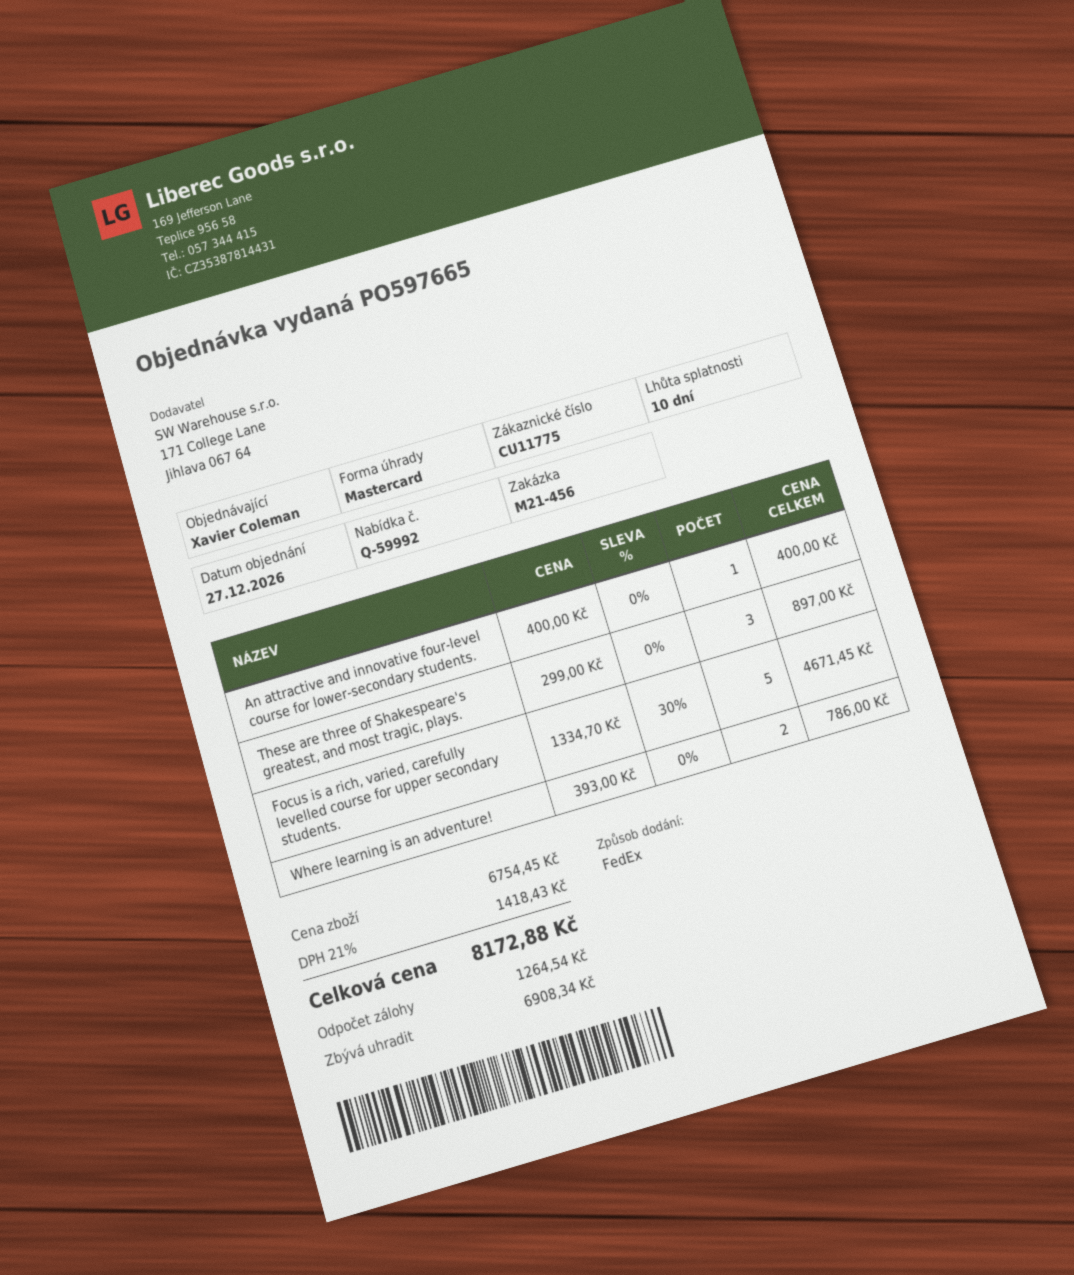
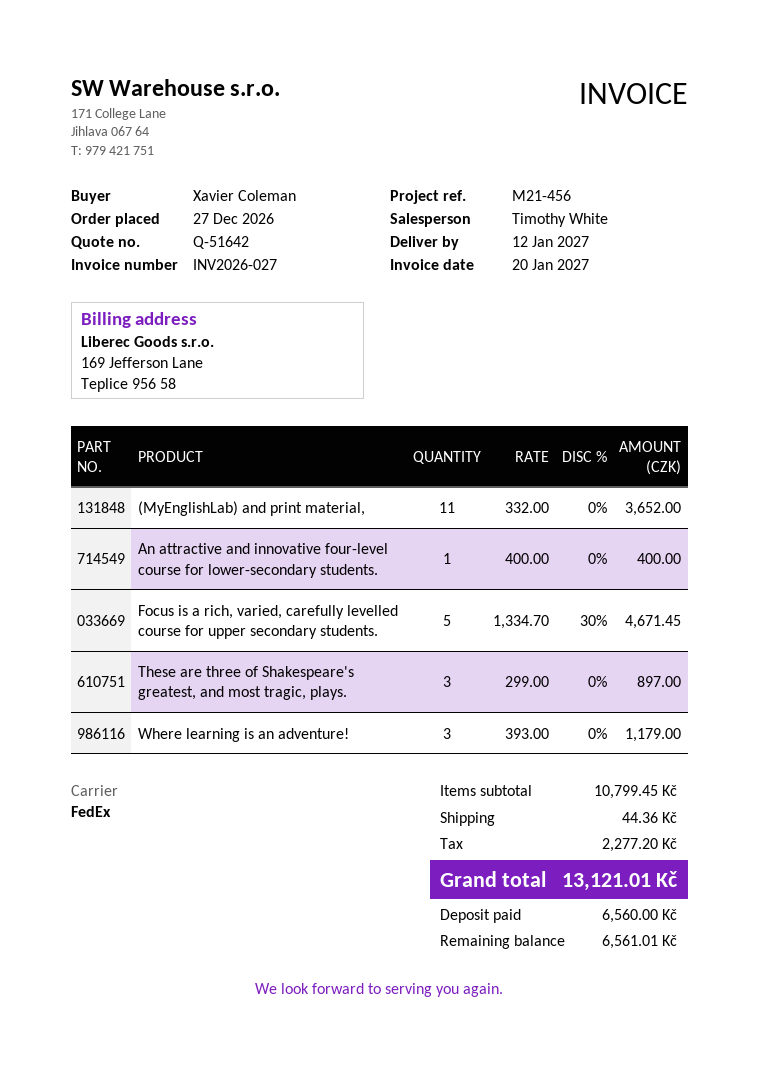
quote number: Q-59992 -> Q-51642
Where learning is an adventure!: 2 x 393.00 = 786.00 -> 3 x 393.00 = 1179.00
(MyEnglishLab) and print material,: none -> 11 x 332.00 = 3652.00
subtotal: 6754.45 -> 10799.45
shipping: none -> 44.36
tax: 1418.43 -> 2277.20
total: 8172.88 -> 13121.01
deposit: 1264.54 -> 6560.00
balance: 6908.34 -> 6561.01

